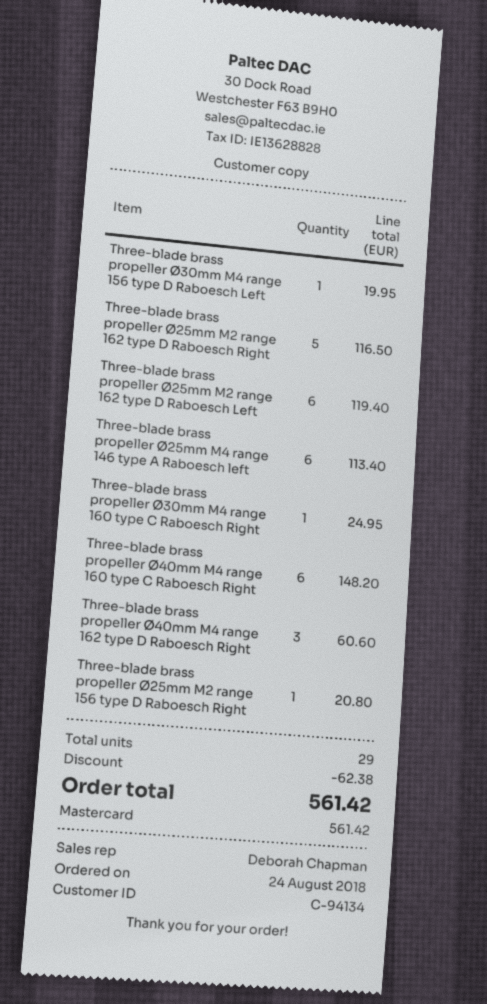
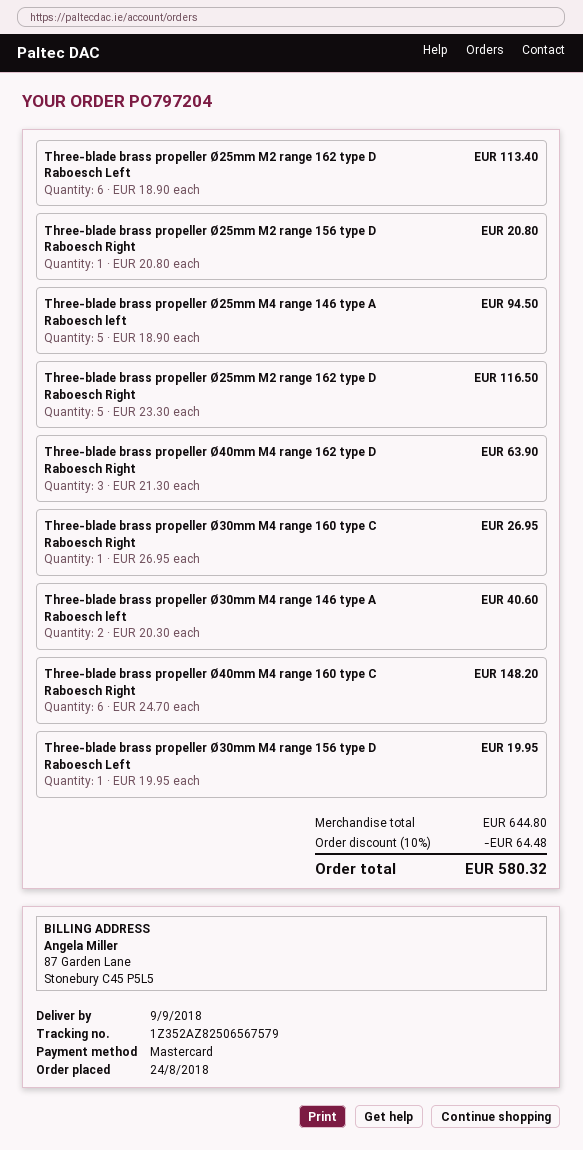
Three-blade brass propeller Ø25mm M2 range 162 type D Raboesch Left: 6 for 119.40 -> 6 for 113.40
Three-blade brass propeller Ø25mm M4 range 146 type A Raboesch left: 6 for 113.40 -> 5 for 94.50
Three-blade brass propeller Ø30mm M4 range 160 type C Raboesch Right: 1 for 24.95 -> 1 for 26.95
Three-blade brass propeller Ø40mm M4 range 162 type D Raboesch Right: 3 for 60.60 -> 3 for 63.90
Three-blade brass propeller Ø30mm M4 range 146 type A Raboesch left: none -> 2 for 40.60
discount: 62.38 -> 64.48
total: 561.42 -> 580.32

